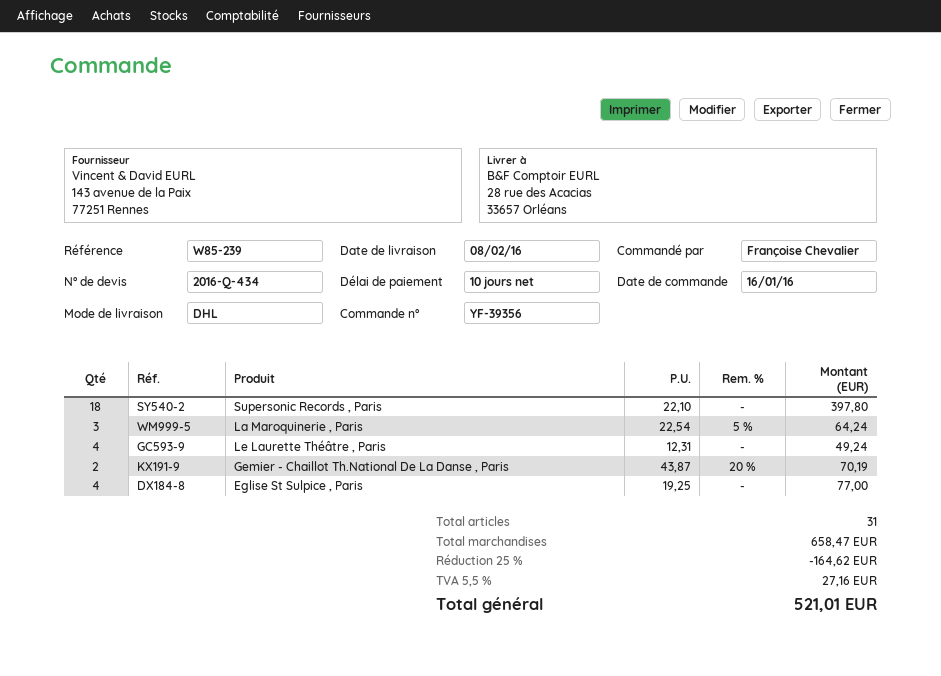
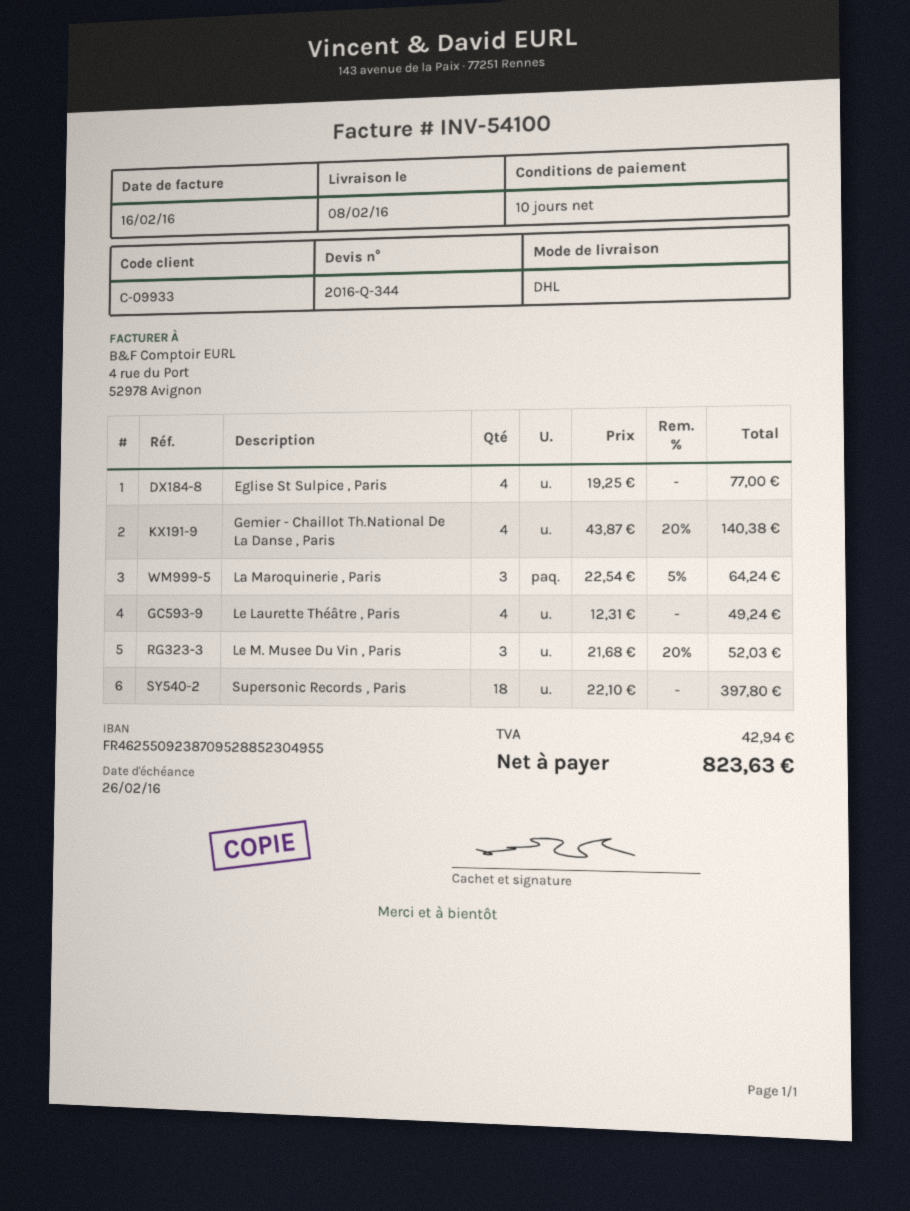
quote number: 2016-Q-434 -> 2016-Q-344
Gemier - Chaillot Th.National De La Danse , Paris: 2 x 43.87 - 20% = 70.19 -> 4 x 43.87 - 20% = 140.38
Le M. Musee Du Vin , Paris: none -> 3 x 21.68 - 20% = 52.03
discount: 25% = 164.62 -> none
tax: 27.16 -> 42.94
total: 521.01 -> 823.63

